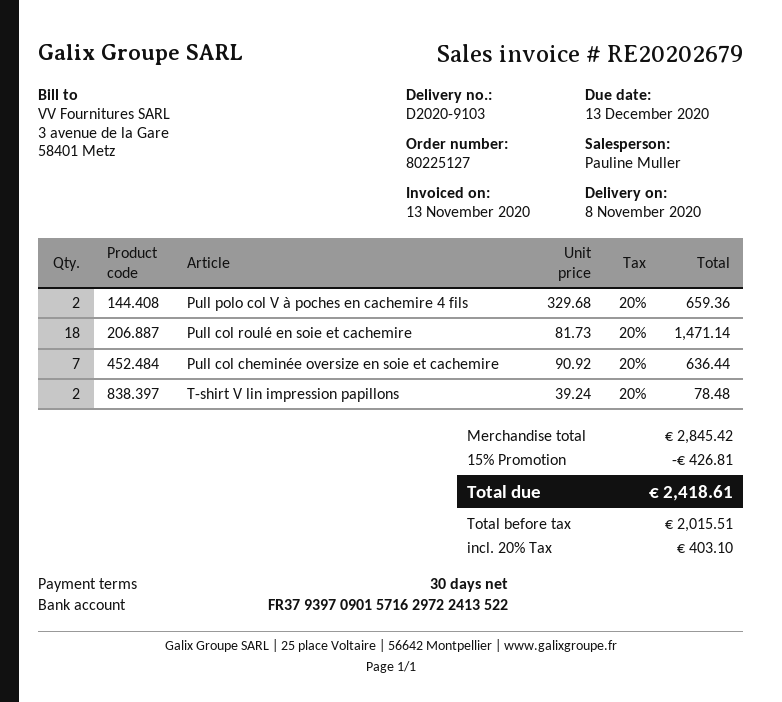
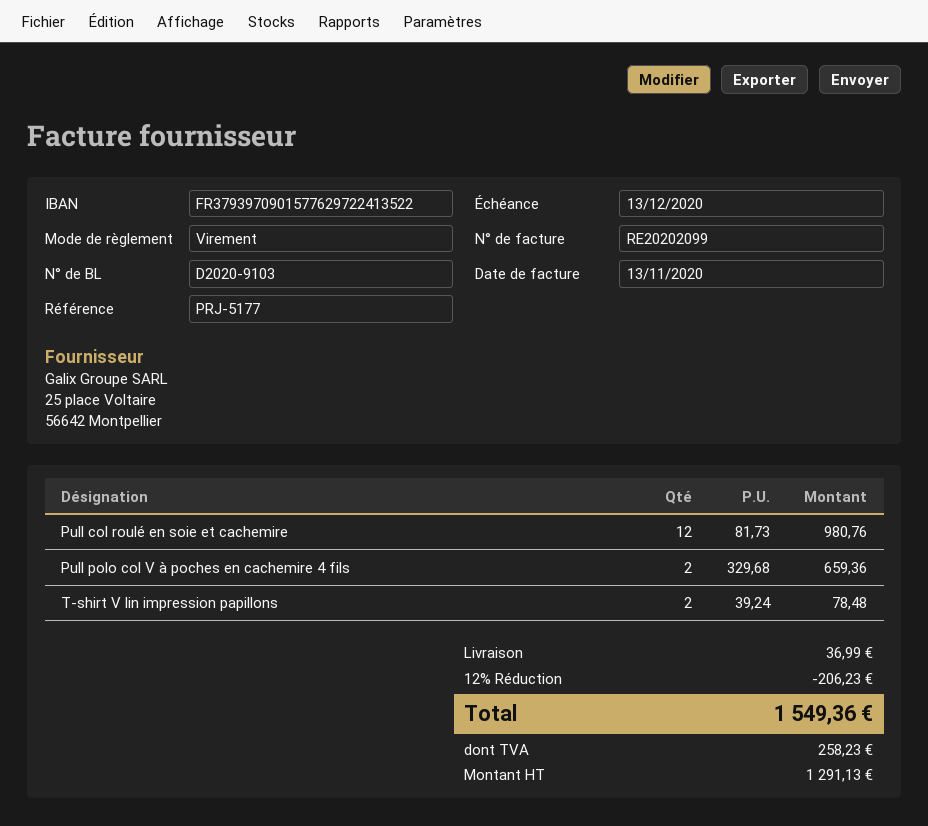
invoice number: RE20202679 -> RE20202099
bank account: FR3793970901571629722413522 -> FR3793970901577629722413522
Pull col roulé en soie et cachemire: 18 x 81.73 = 1471.14 -> 12 x 81.73 = 980.76
Pull col cheminée oversize en soie et cachemire: 7 x 90.92 = 636.44 -> none
discount: 15% = 426.81 -> 12% = 206.23
shipping: none -> 36.99
net: 2015.51 -> 1291.13
tax: 403.10 -> 258.23
total: 2418.61 -> 1549.36

